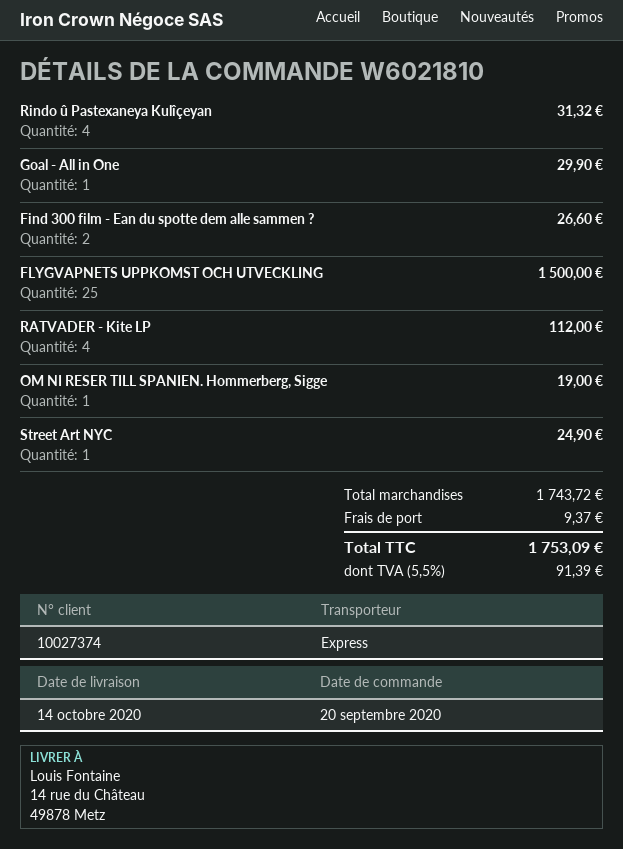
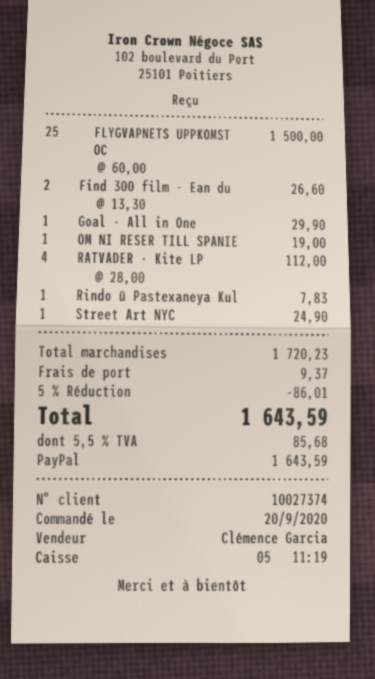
Rindo û Pastexaneya Kulîçeyan: 4 for 31.32 -> 1 for 7.83
subtotal: 1743.72 -> 1720.23
discount: none -> 5% = 86.01
tax: 5.5% = 91.39 -> 5.5% = 85.68
total: 1753.09 -> 1643.59

